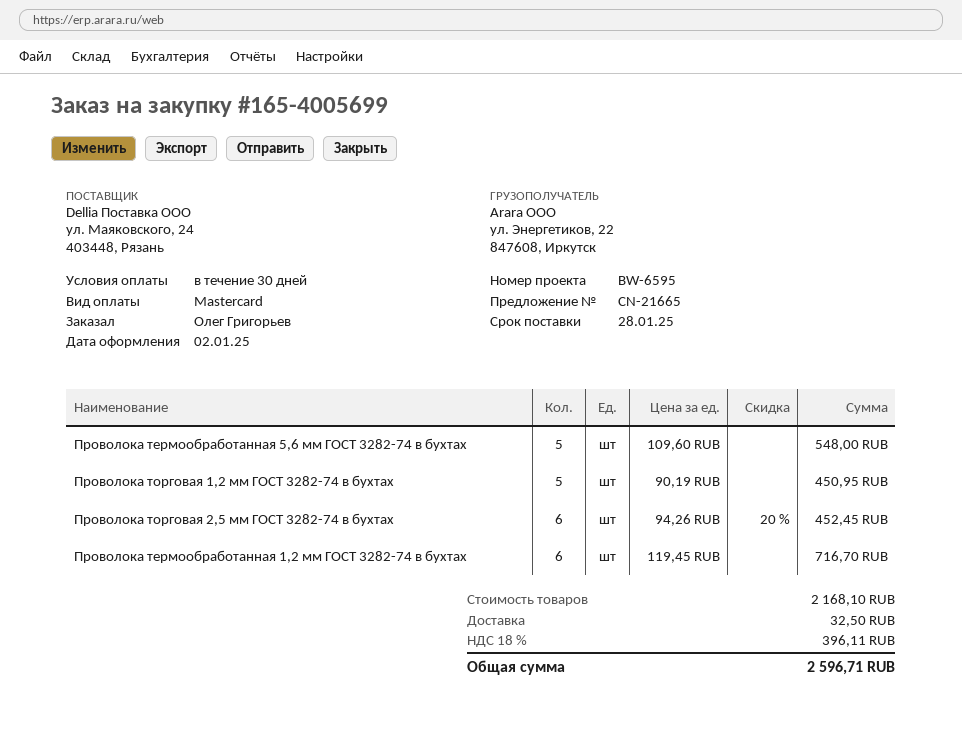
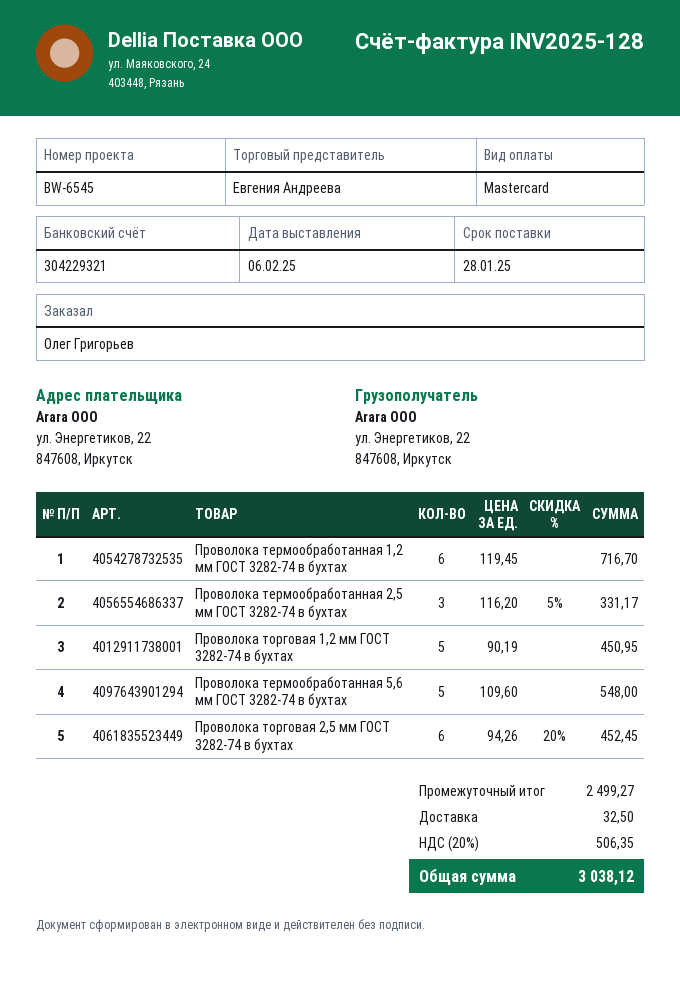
reference: BW-6595 -> BW-6545
Проволока термообработанная 2,5 мм ГОСТ 3282-74 в бухтах: none -> 3 x 116.20 - 5% = 331.17
subtotal: 2168.10 -> 2499.27
tax: 18% = 396.11 -> 20% = 506.35
total: 2596.71 -> 3038.12

